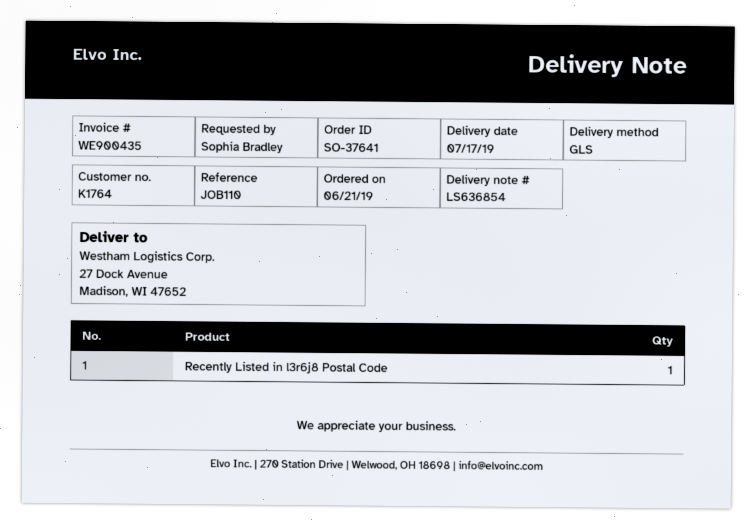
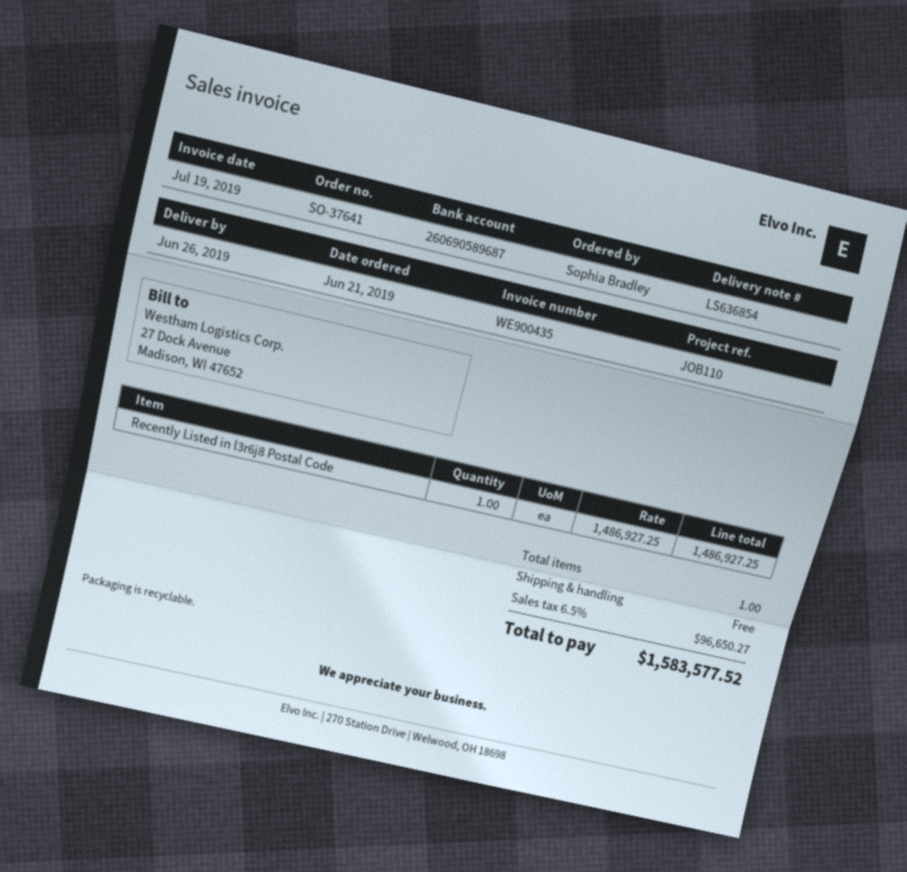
delivery date: 2019-07-17 -> 2019-06-26

